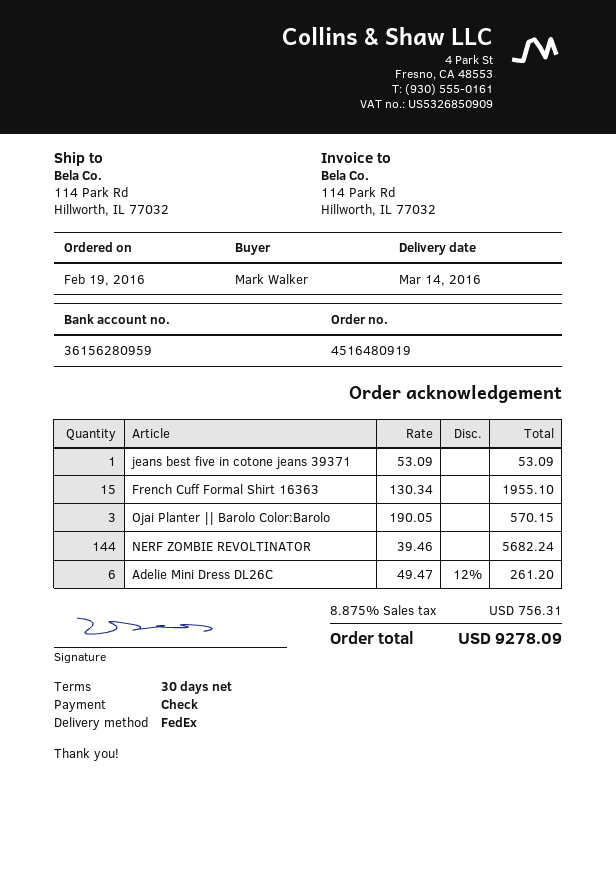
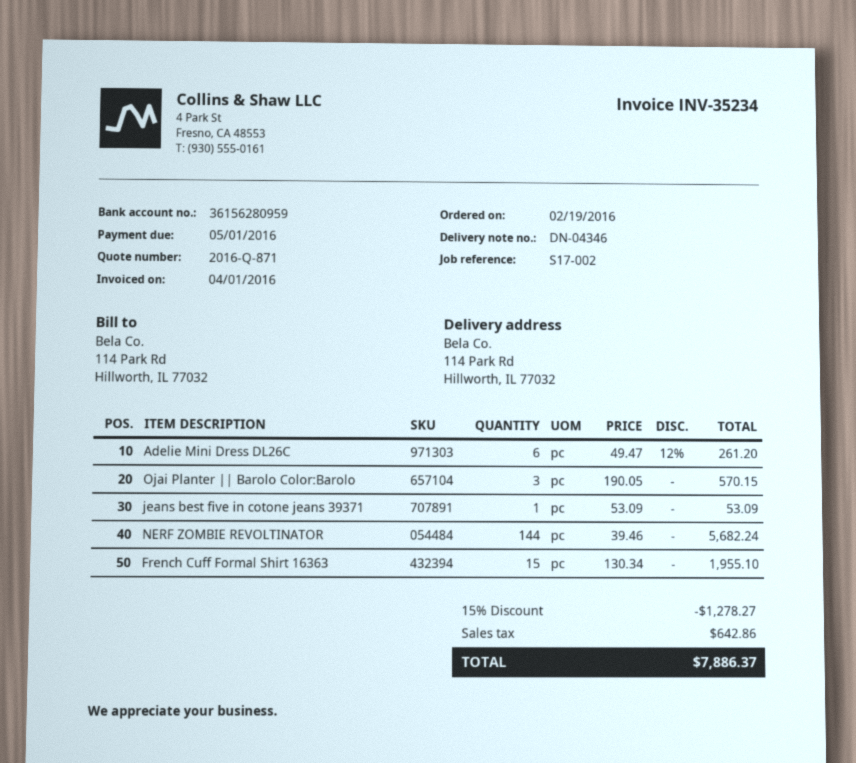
discount: none -> 15% = 1278.27
tax: 756.31 -> 642.86
total: 9278.09 -> 7886.37

